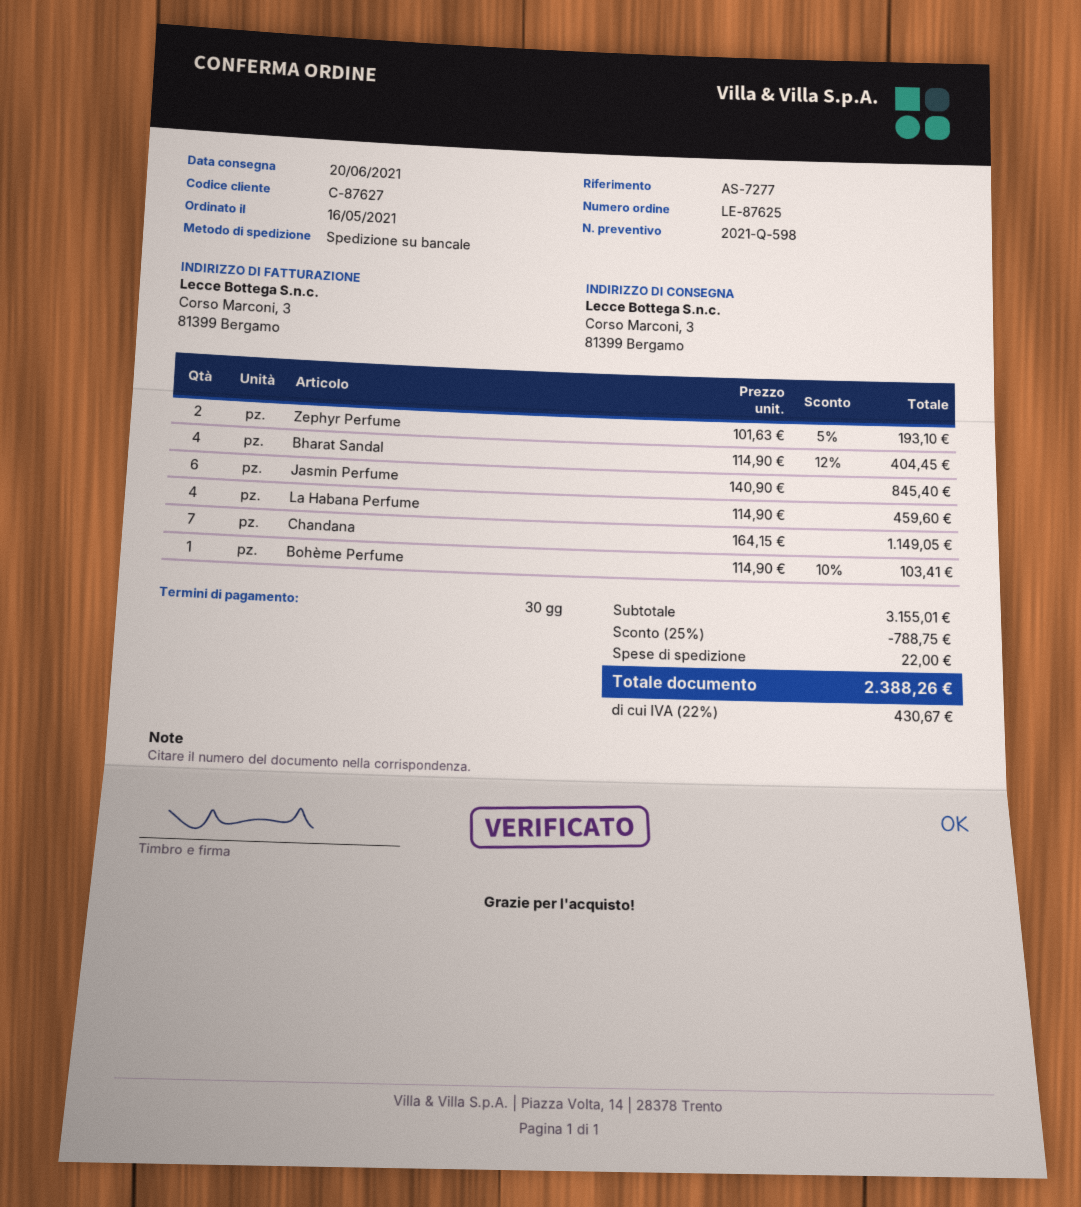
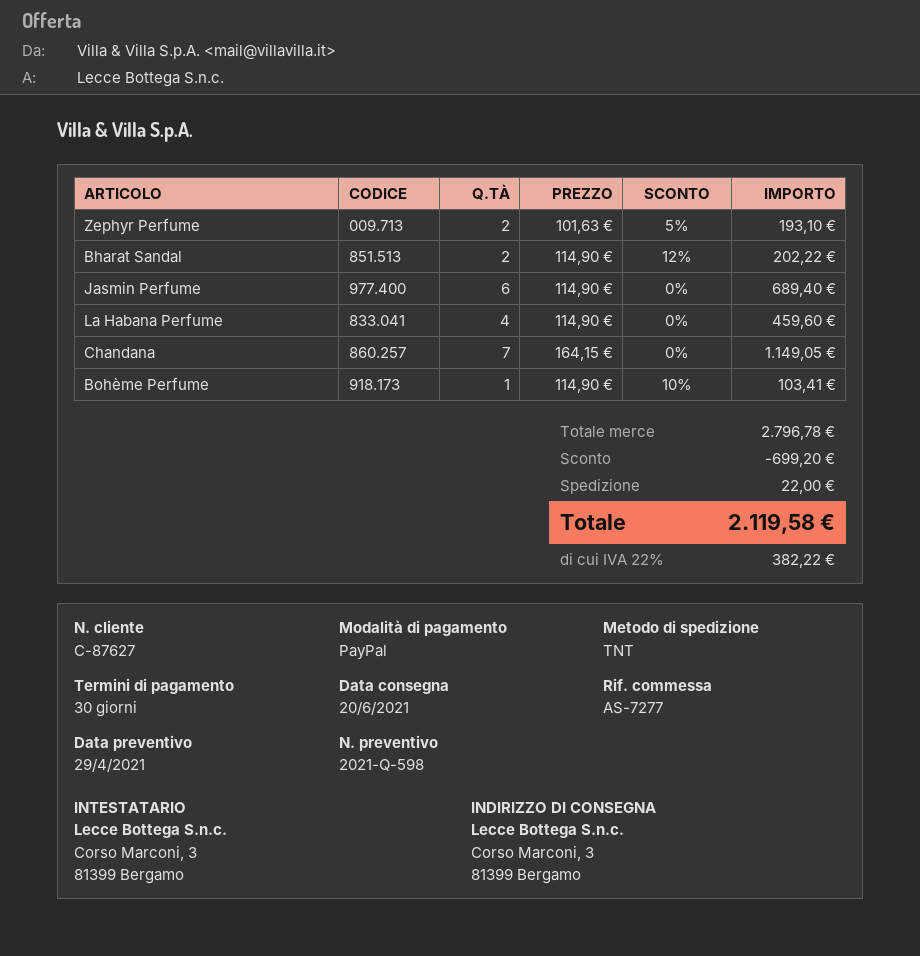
shipping method: pallet freight -> TNT
Bharat Sandal: 4 x 114.90 - 12% = 404.45 -> 2 x 114.90 - 12% = 202.22
Jasmin Perfume: 6 x 140.90 = 845.40 -> 6 x 114.90 = 689.40
subtotal: 3155.01 -> 2796.78
discount: 788.75 -> 699.20
tax: 22% = 430.67 -> 22% = 382.22
total: 2388.26 -> 2119.58

